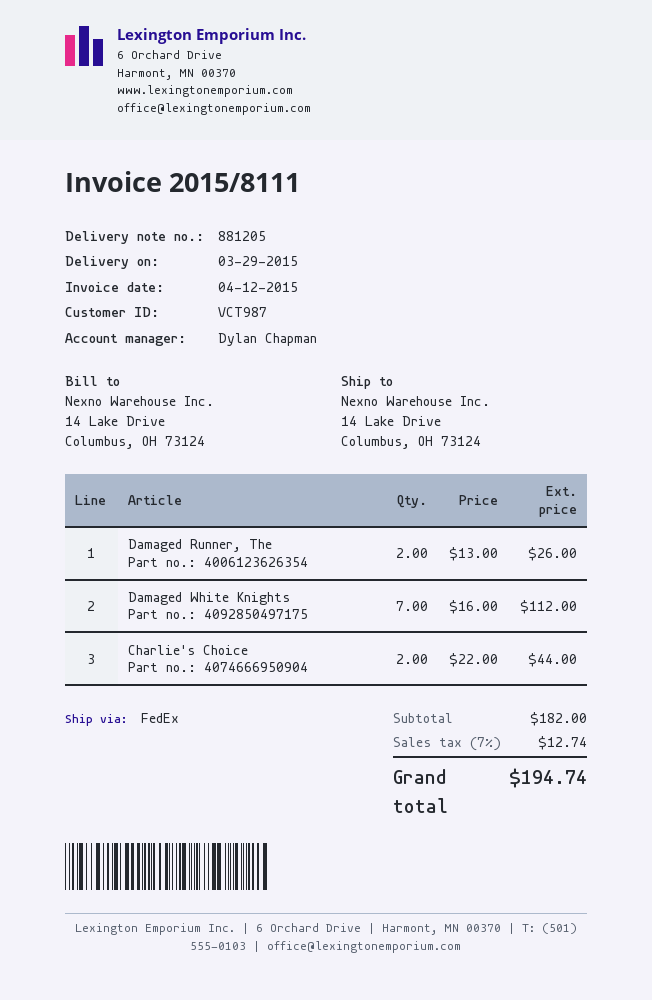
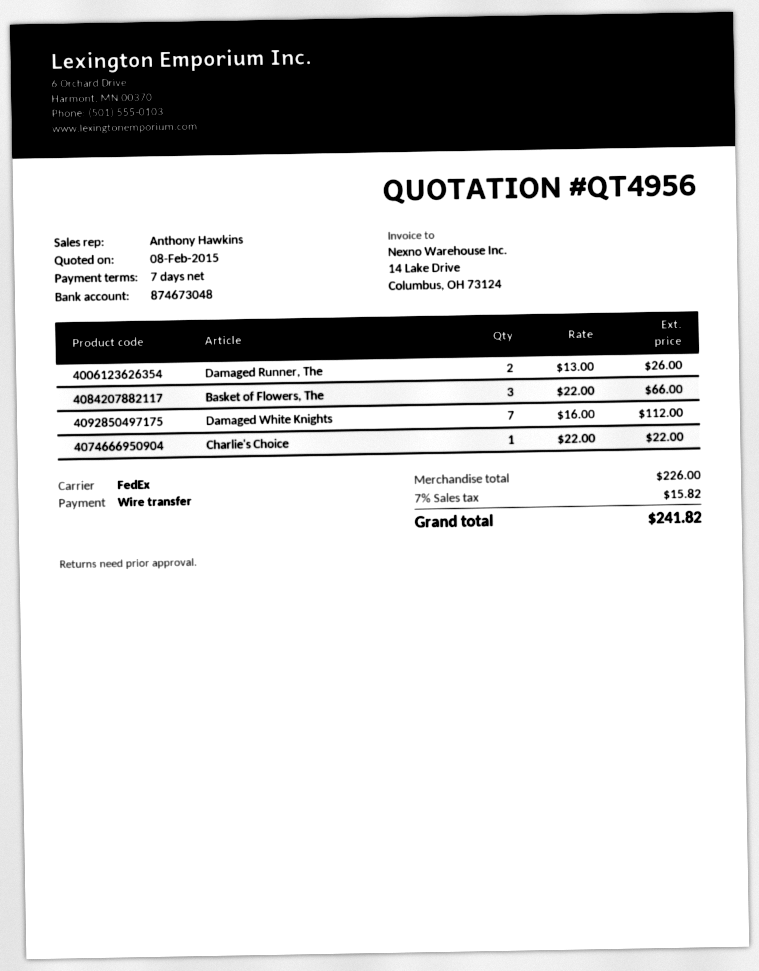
sales rep: Dylan Chapman -> Anthony Hawkins
Charlie's Choice: 2 x 22.00 = 44.00 -> 1 x 22.00 = 22.00
Basket of Flowers, The: none -> 3 x 22.00 = 66.00
subtotal: 182.00 -> 226.00
tax: 7% = 12.74 -> 7% = 15.82
total: 194.74 -> 241.82

